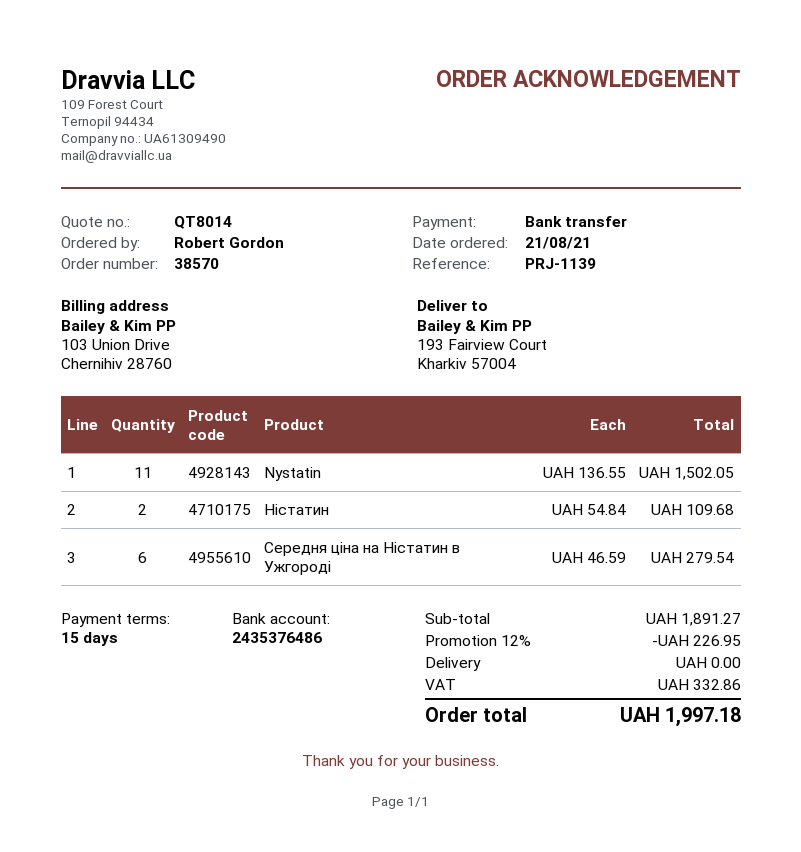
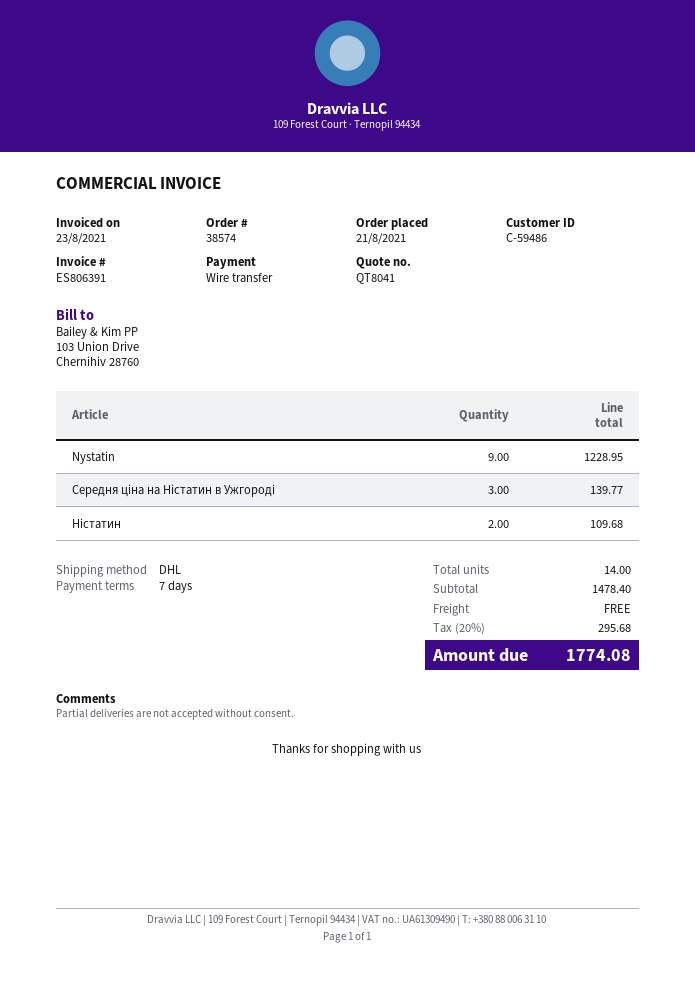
quote number: QT8014 -> QT8041
order number: 38570 -> 38574
payment terms: 15 days -> 7 days
Nystatin: 11 for 1502.05 -> 9 for 1228.95
Середня ціна на Ністатин в Ужгороді: 6 for 279.54 -> 3 for 139.77
subtotal: 1891.27 -> 1478.40
discount: 12% = 226.95 -> none
tax: 332.86 -> 295.68
total: 1997.18 -> 1774.08

